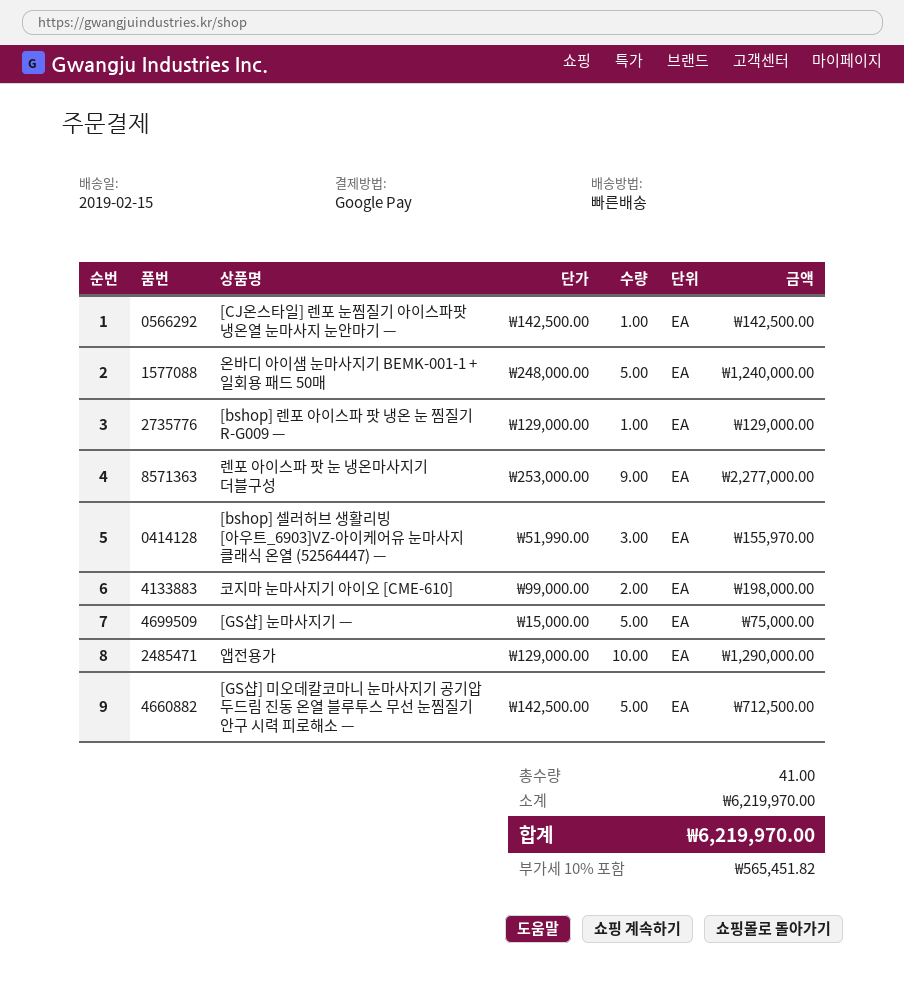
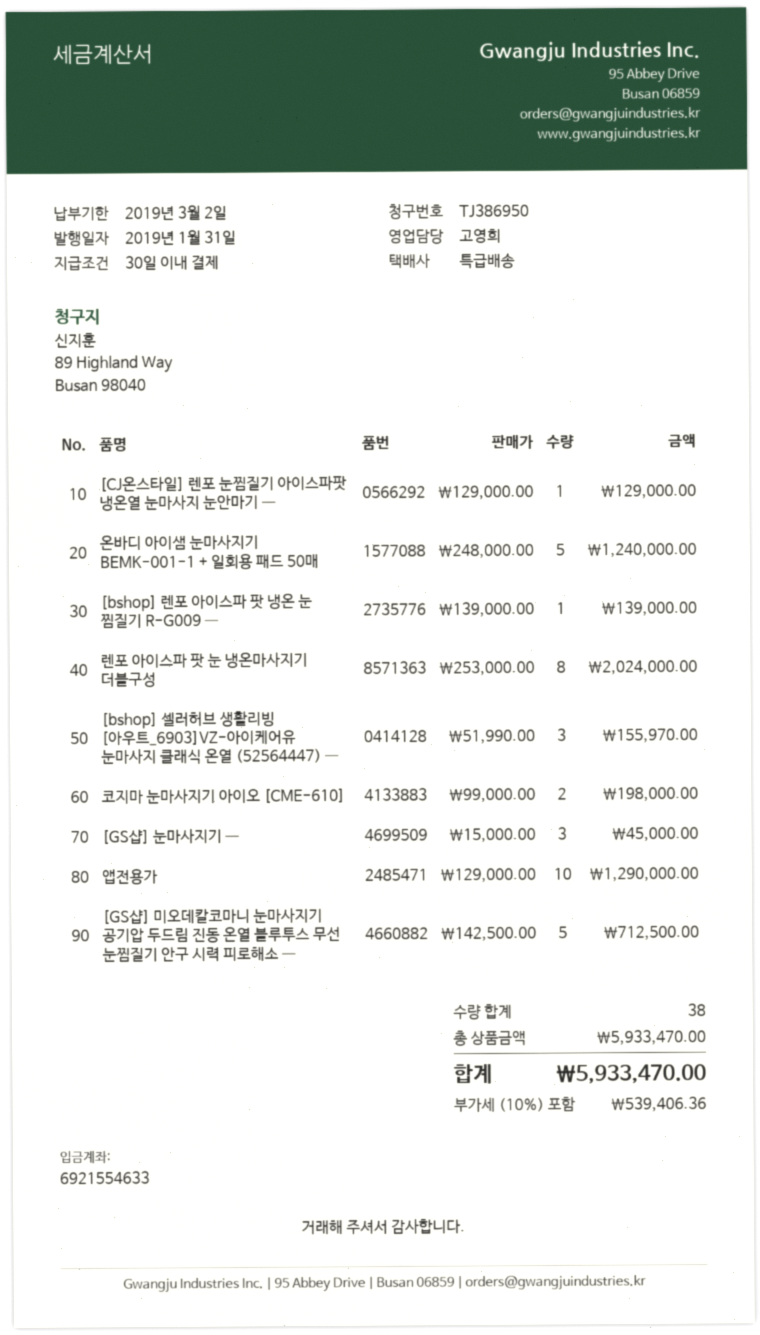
[CJ온스타일] 렌포 눈찜질기 아이스파팟 냉온열 눈마사지 눈안마기 —: 1 x 142500.00 = 142500.00 -> 1 x 129000.00 = 129000.00
[bshop] 렌포 아이스파 팟 냉온 눈 찜질기 R-G009 —: 1 x 129000.00 = 129000.00 -> 1 x 139000.00 = 139000.00
렌포 아이스파 팟 눈 냉온마사지기 더블구성: 9 x 253000.00 = 2277000.00 -> 8 x 253000.00 = 2024000.00
[GS샵] 눈마사지기 —: 5 x 15000.00 = 75000.00 -> 3 x 15000.00 = 45000.00
total quantity: 41 -> 38
subtotal: 6219970.00 -> 5933470.00
tax: 10% = 565451.82 -> 10% = 539406.36
total: 6219970.00 -> 5933470.00

